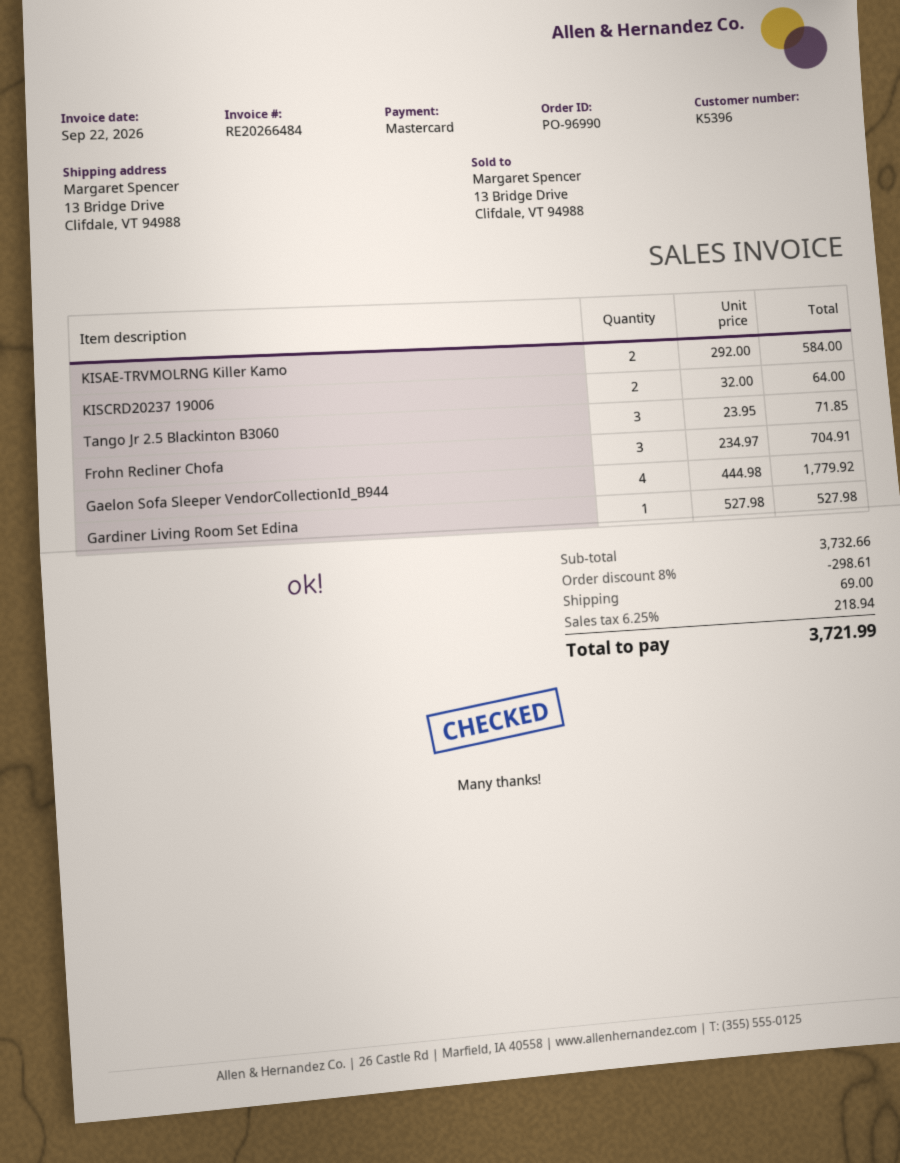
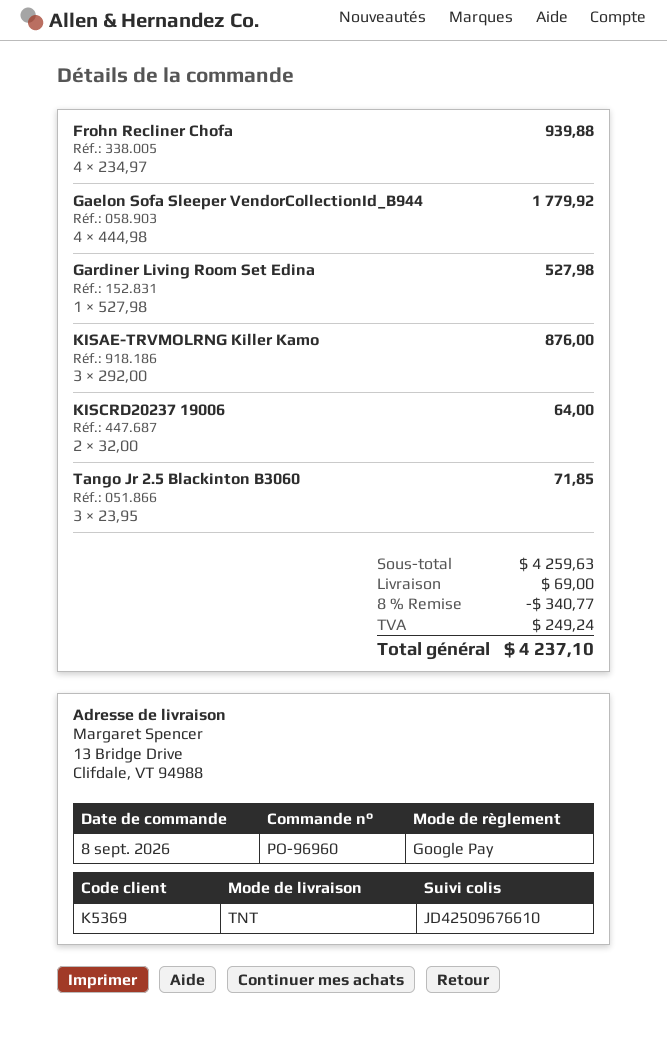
order number: PO-96990 -> PO-96960
customer number: K5396 -> K5369
payment method: Mastercard -> Google Pay
KISAE-TRVMOLRNG Killer Kamo: 2 x 292.00 = 584.00 -> 3 x 292.00 = 876.00
Frohn Recliner Chofa: 3 x 234.97 = 704.91 -> 4 x 234.97 = 939.88
subtotal: 3732.66 -> 4259.63
discount: 8% = 298.61 -> 8% = 340.77
tax: 218.94 -> 249.24
total: 3721.99 -> 4237.10

